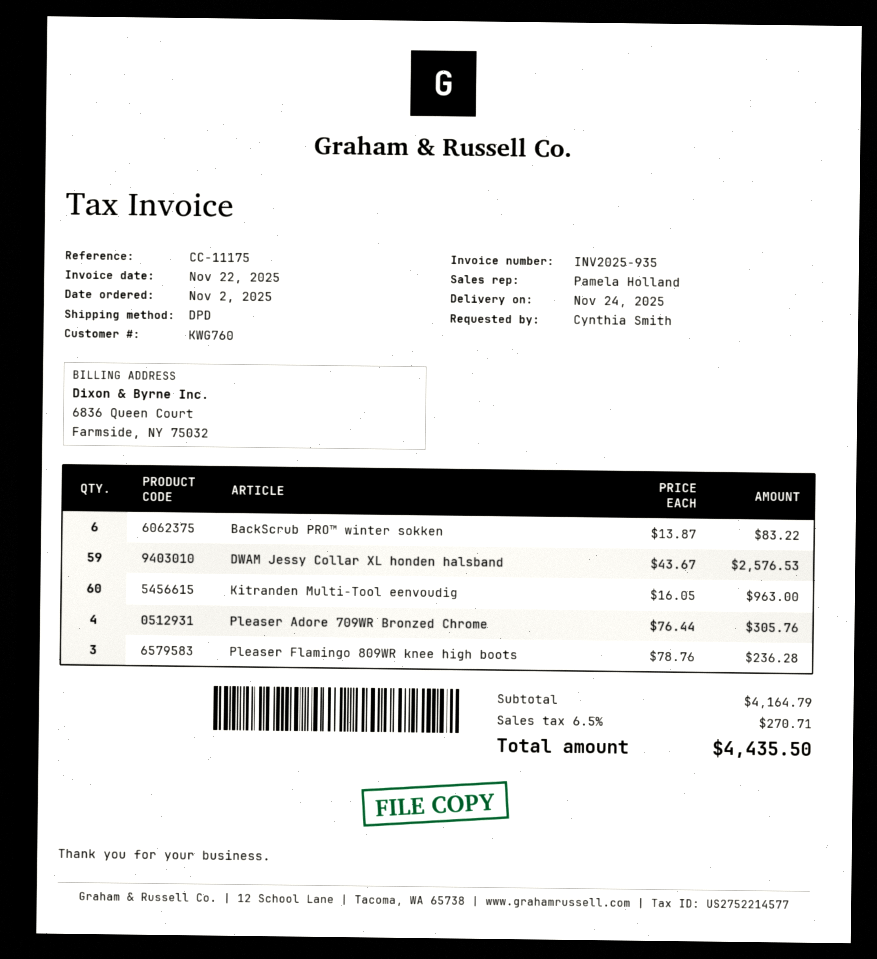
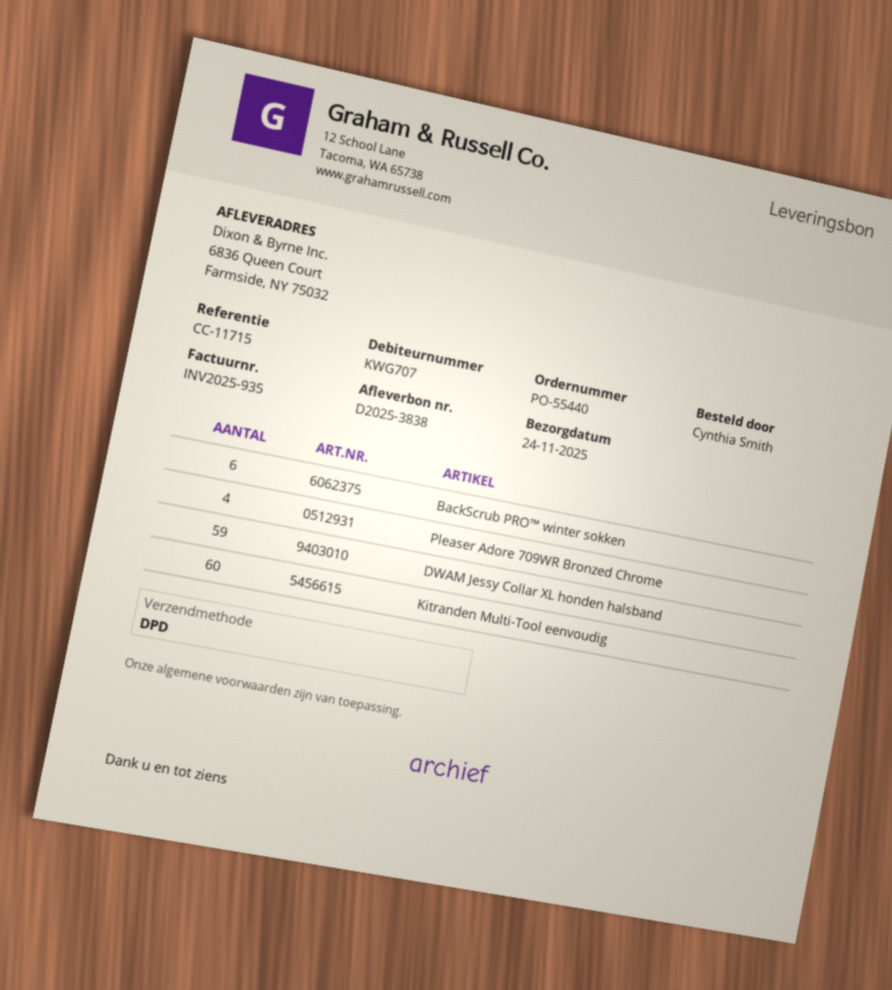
customer number: KWG760 -> KWG707
reference: CC-11175 -> CC-11715
Pleaser Flamingo 809WR knee high boots: 3 -> none

